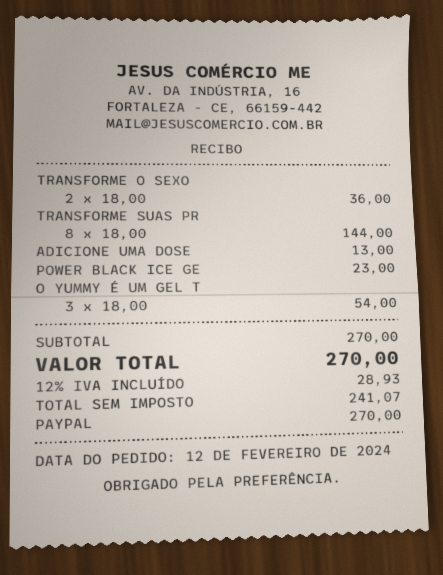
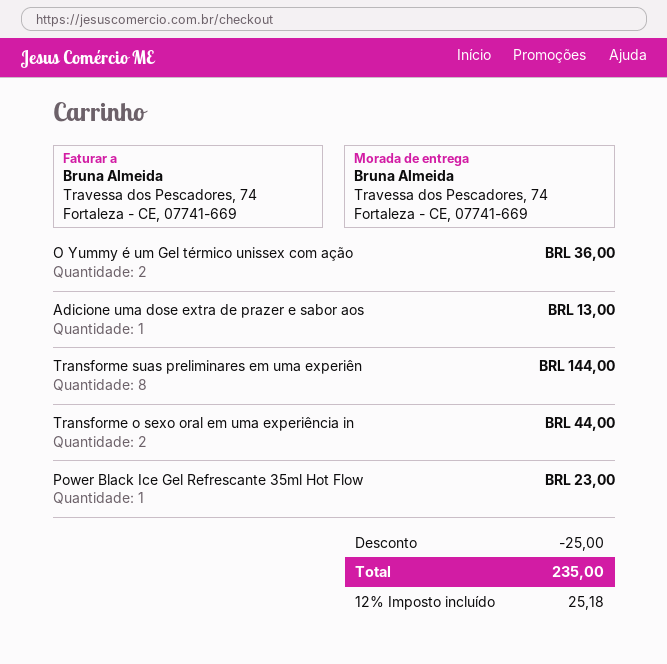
TRANSFORME O SEXO: 2 for 36.00 -> 2 for 44.00
O YUMMY É UM GEL T: 3 for 54.00 -> 2 for 36.00
discount: none -> 25.00
tax: 12% = 28.93 -> 12% = 25.18
total: 270.00 -> 235.00

